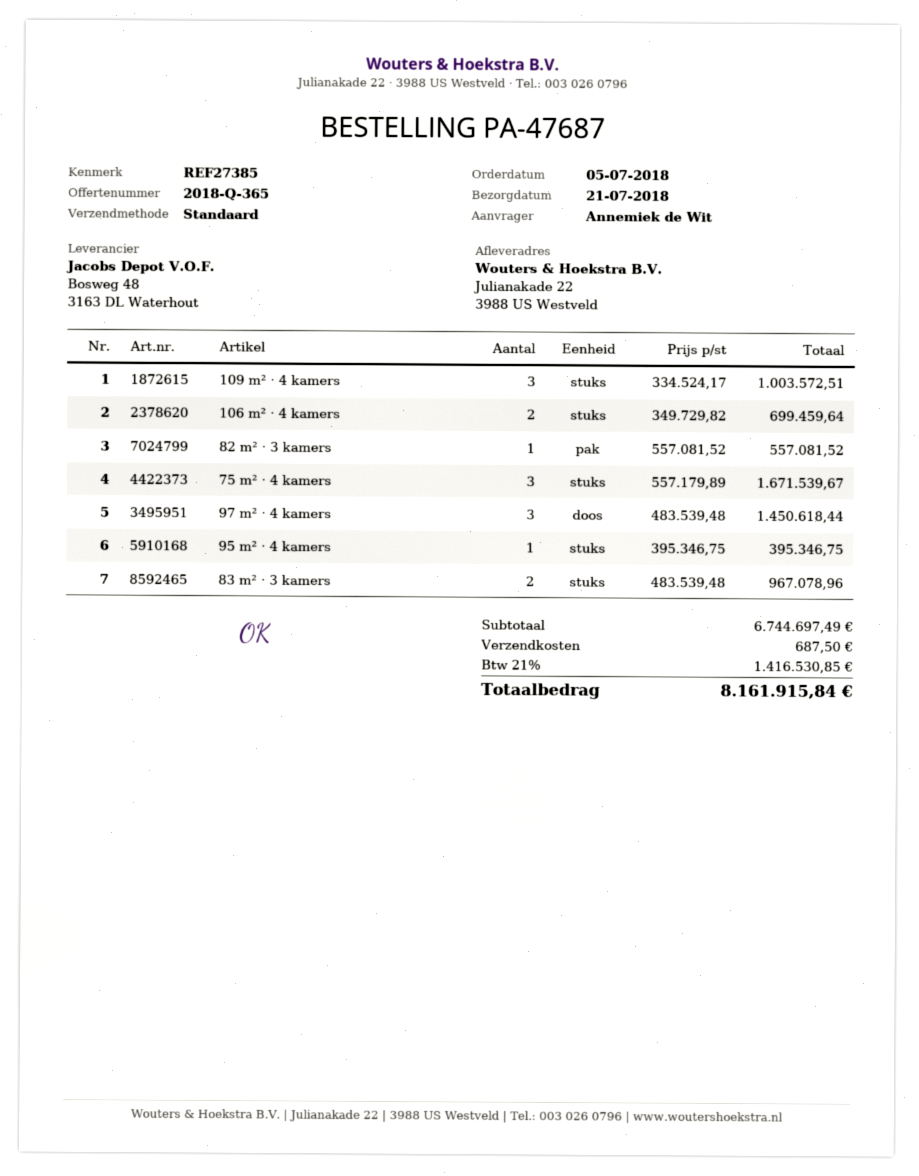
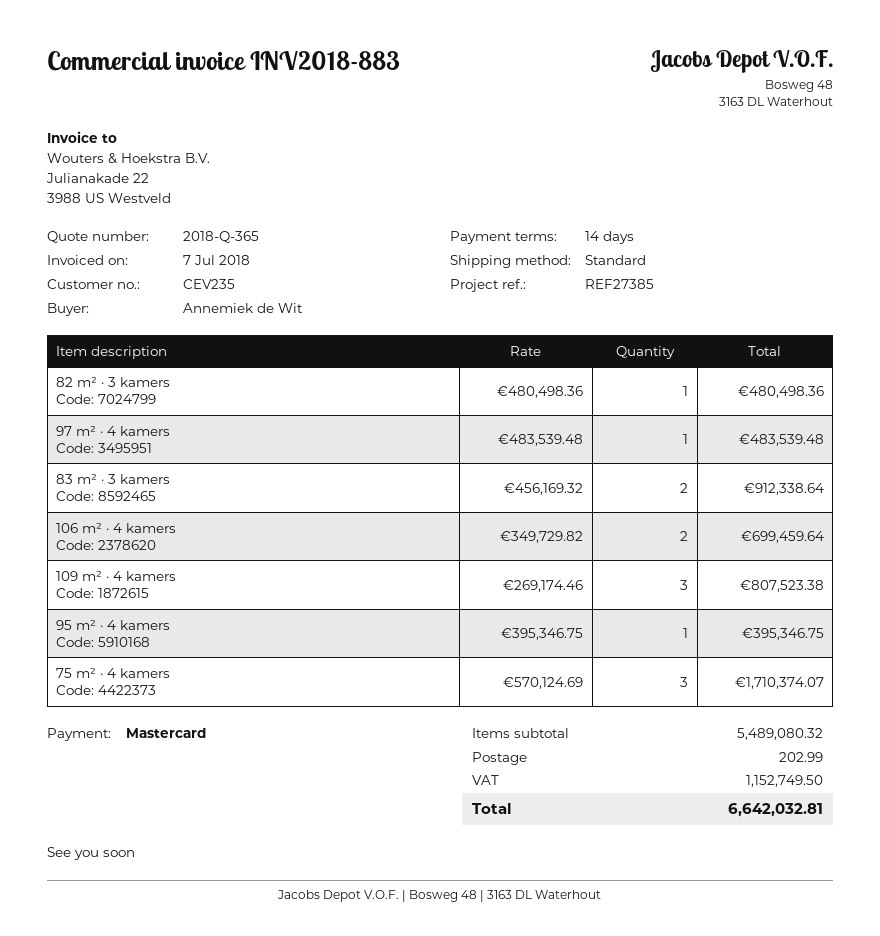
109 m² · 4 kamers: 3 x 334524.17 = 1003572.51 -> 3 x 269174.46 = 807523.38
82 m² · 3 kamers: 1 x 557081.52 = 557081.52 -> 1 x 480498.36 = 480498.36
75 m² · 4 kamers: 3 x 557179.89 = 1671539.67 -> 3 x 570124.69 = 1710374.07
97 m² · 4 kamers: 3 x 483539.48 = 1450618.44 -> 1 x 483539.48 = 483539.48
83 m² · 3 kamers: 2 x 483539.48 = 967078.96 -> 2 x 456169.32 = 912338.64
subtotal: 6744697.49 -> 5489080.32
shipping: 687.50 -> 202.99
tax: 1416530.85 -> 1152749.50
total: 8161915.84 -> 6642032.81

